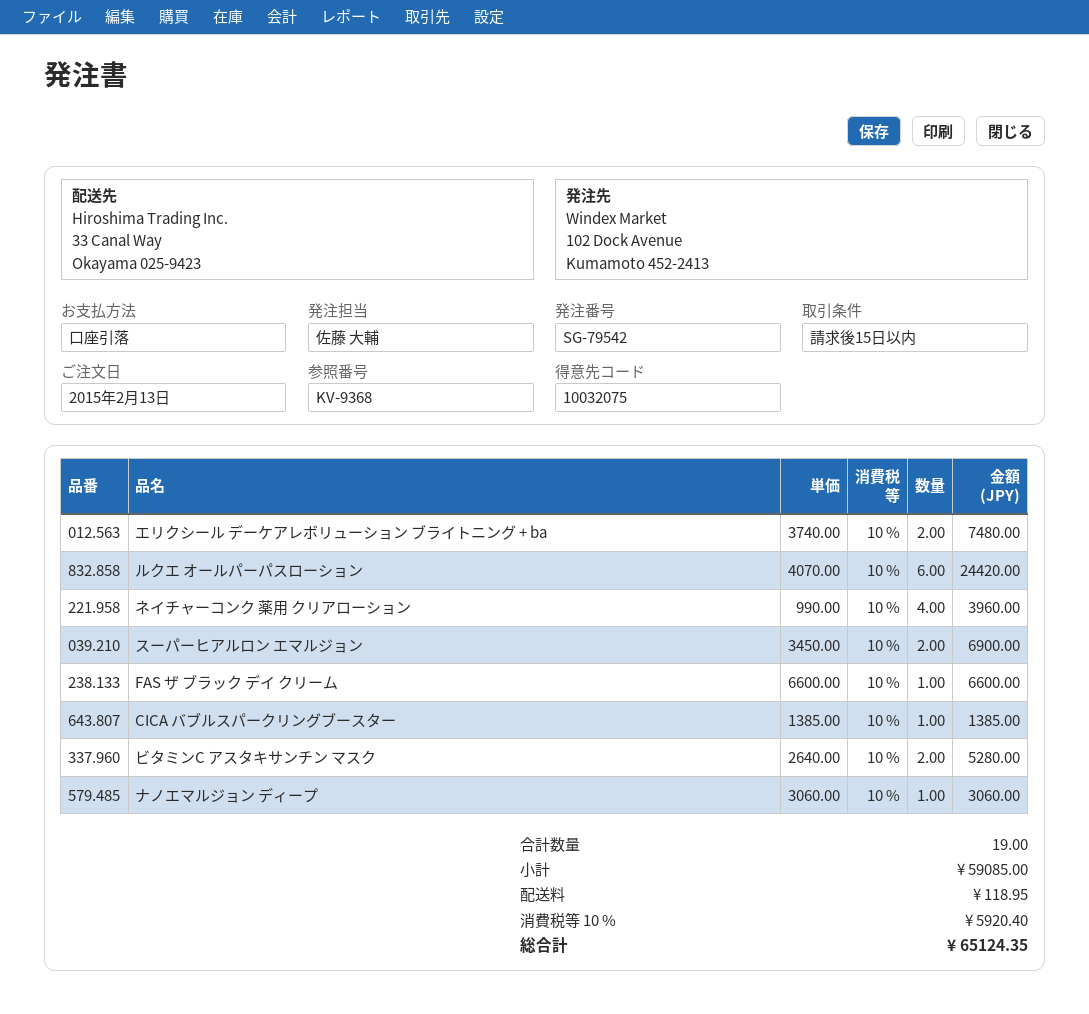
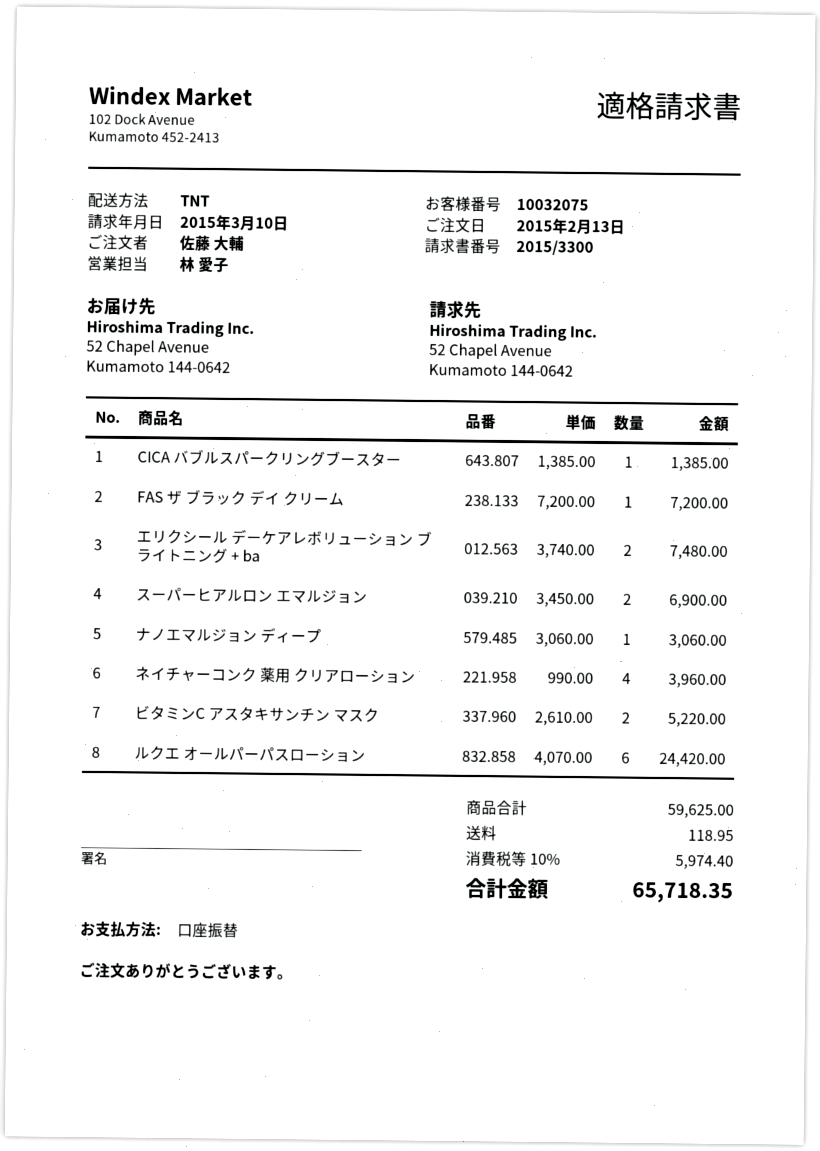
ship to: 33 Canal Way, Okayama 025-9423 -> 52 Chapel Avenue, Kumamoto 144-0642
FAS ザ ブラック デイ クリーム: 1 x 6600.00 = 6600.00 -> 1 x 7200.00 = 7200.00
ビタミンC アスタキサンチン マスク: 2 x 2640.00 = 5280.00 -> 2 x 2610.00 = 5220.00
subtotal: 59085.00 -> 59625.00
tax: 10% = 5920.40 -> 10% = 5974.40
total: 65124.35 -> 65718.35

